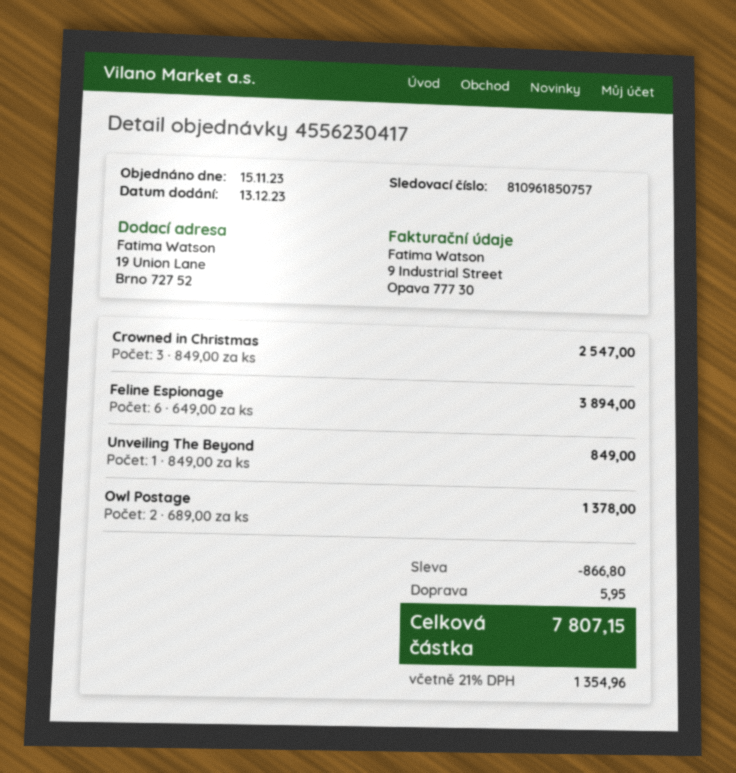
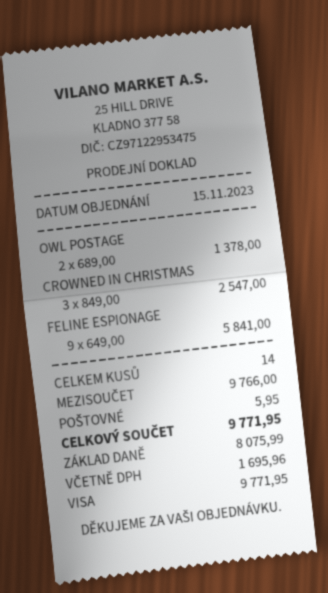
Feline Espionage: 6 x 649.00 = 3894.00 -> 9 x 649.00 = 5841.00
Unveiling The Beyond: 1 x 849.00 = 849.00 -> none
discount: 866.80 -> none
tax: 1354.96 -> 1695.96
total: 7807.15 -> 9771.95

